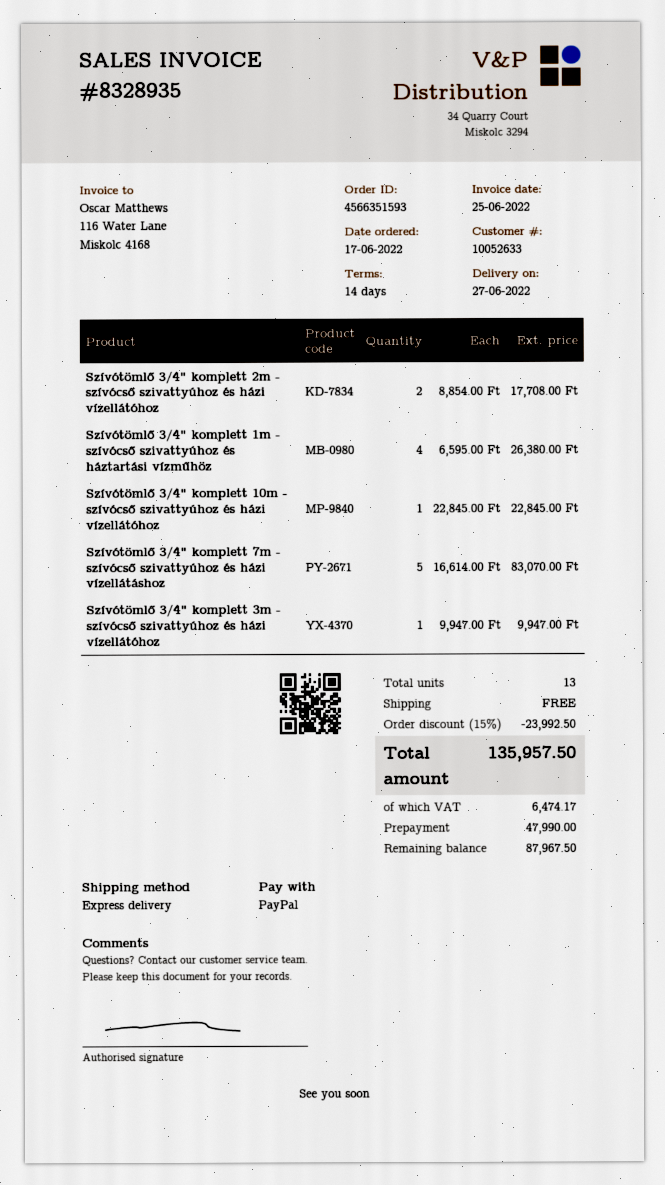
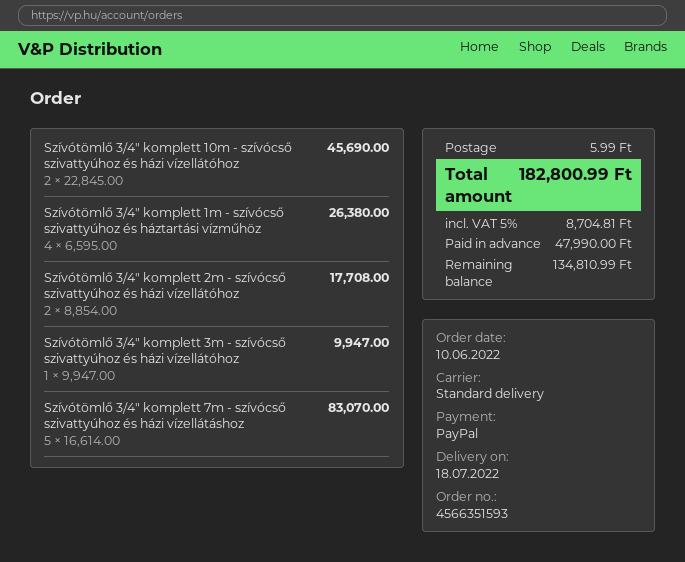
order date: 2022-06-17 -> 2022-06-10
delivery date: 2022-06-27 -> 2022-07-18
shipping method: express -> standard
Szívótömlő 3/4" komplett 10m - szívócső szivattyúhoz és házi vízellátóhoz: 1 x 22845.00 = 22845.00 -> 2 x 22845.00 = 45690.00
discount: 15% = 23992.50 -> none
shipping: 0.00 -> 5.99
tax: 6474.17 -> 8704.81
total: 135957.50 -> 182800.99
balance: 87967.50 -> 134810.99

